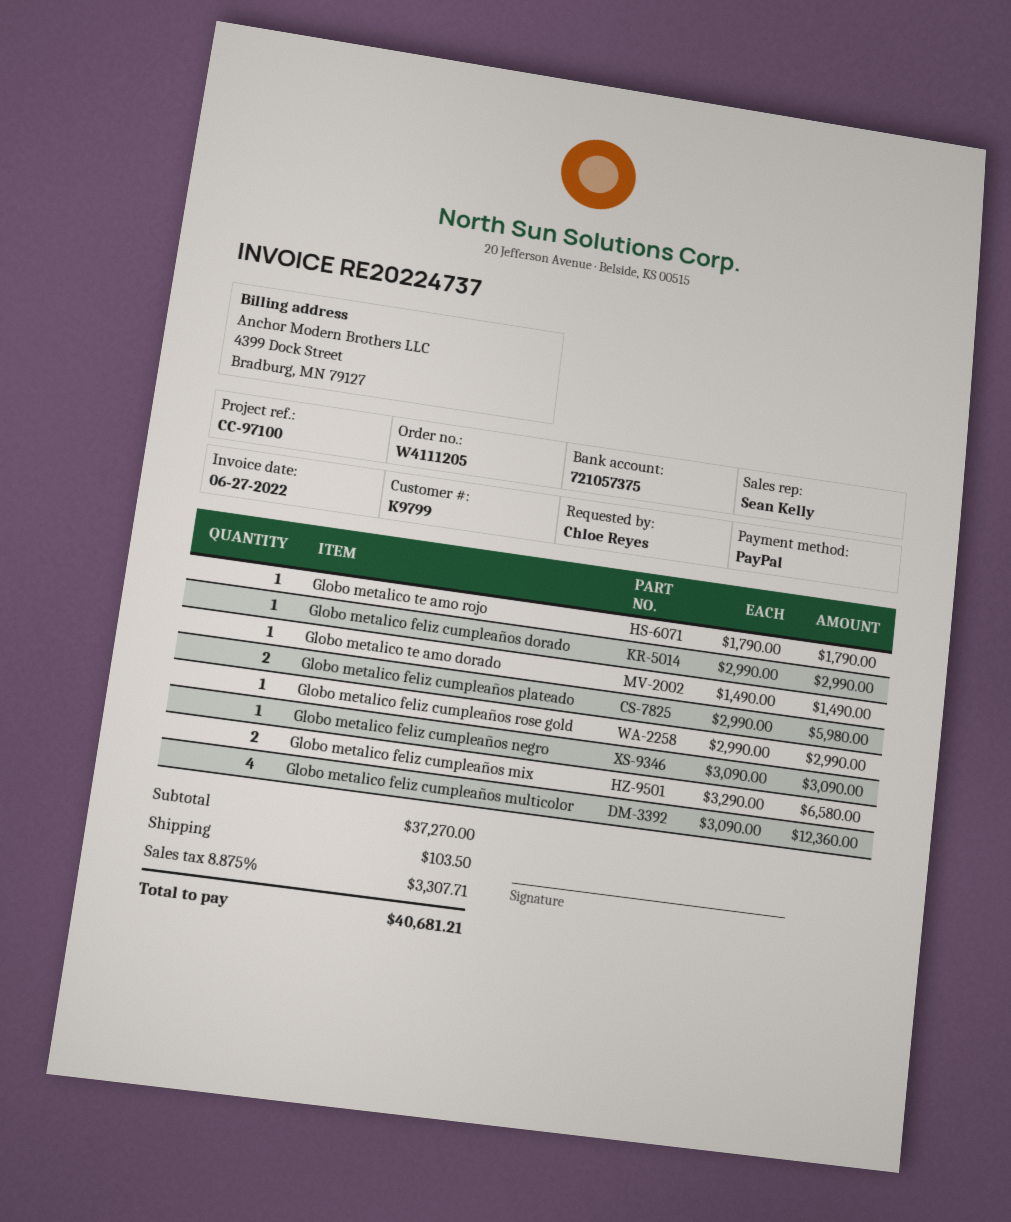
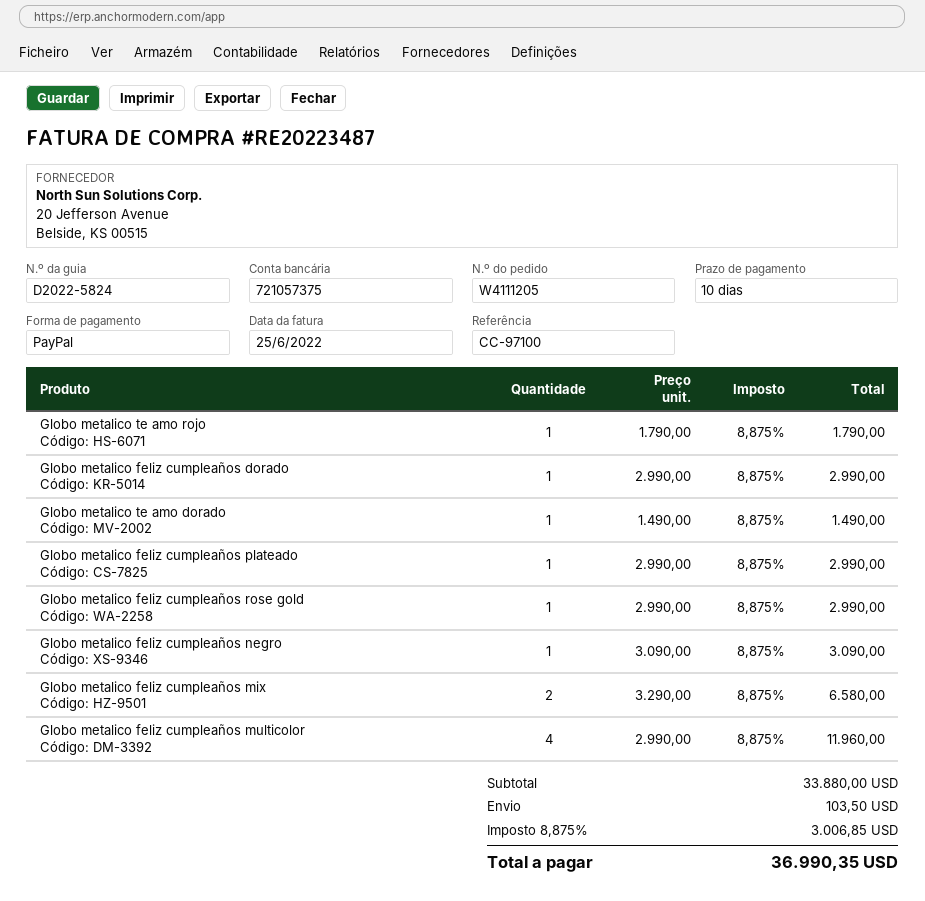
invoice number: RE20224737 -> RE20223487
invoice date: 2022-06-27 -> 2022-06-25
Globo metalico feliz cumpleaños plateado: 2 x 2990.00 = 5980.00 -> 1 x 2990.00 = 2990.00
Globo metalico feliz cumpleaños multicolor: 4 x 3090.00 = 12360.00 -> 4 x 2990.00 = 11960.00
subtotal: 37270.00 -> 33880.00
tax: 8.875% = 3307.71 -> 8.875% = 3006.85
total: 40681.21 -> 36990.35

